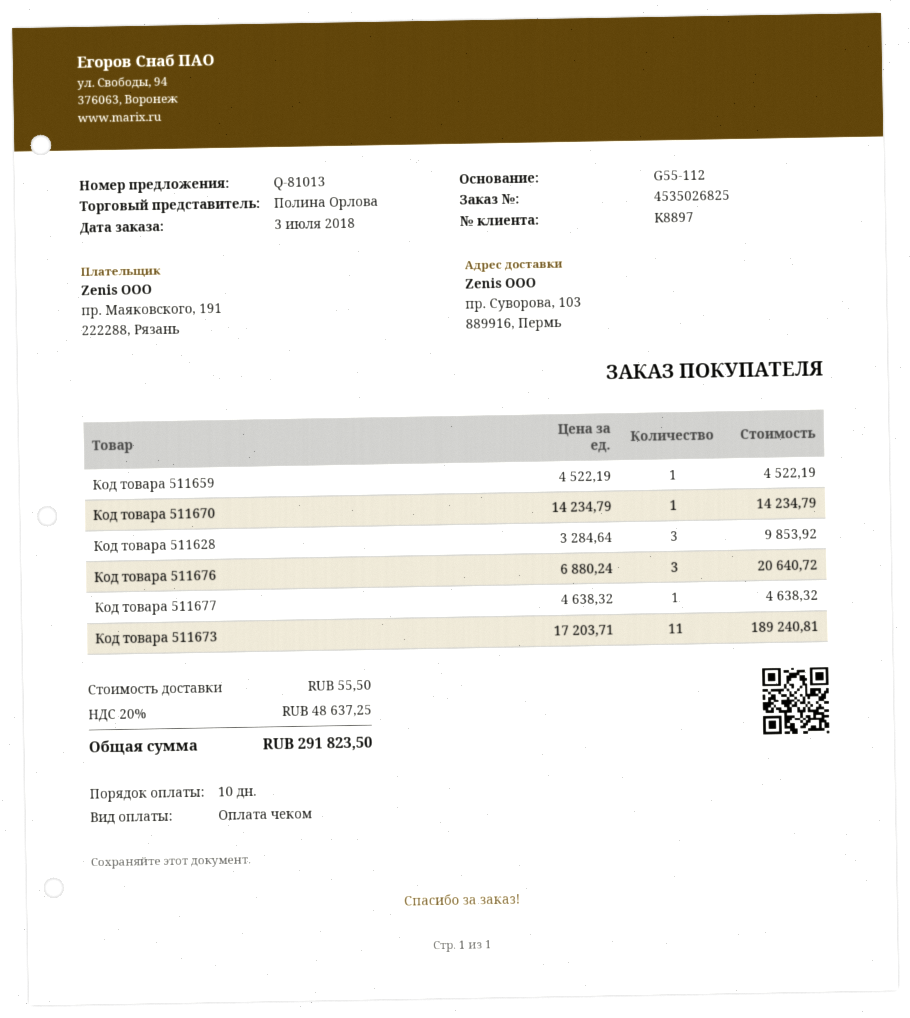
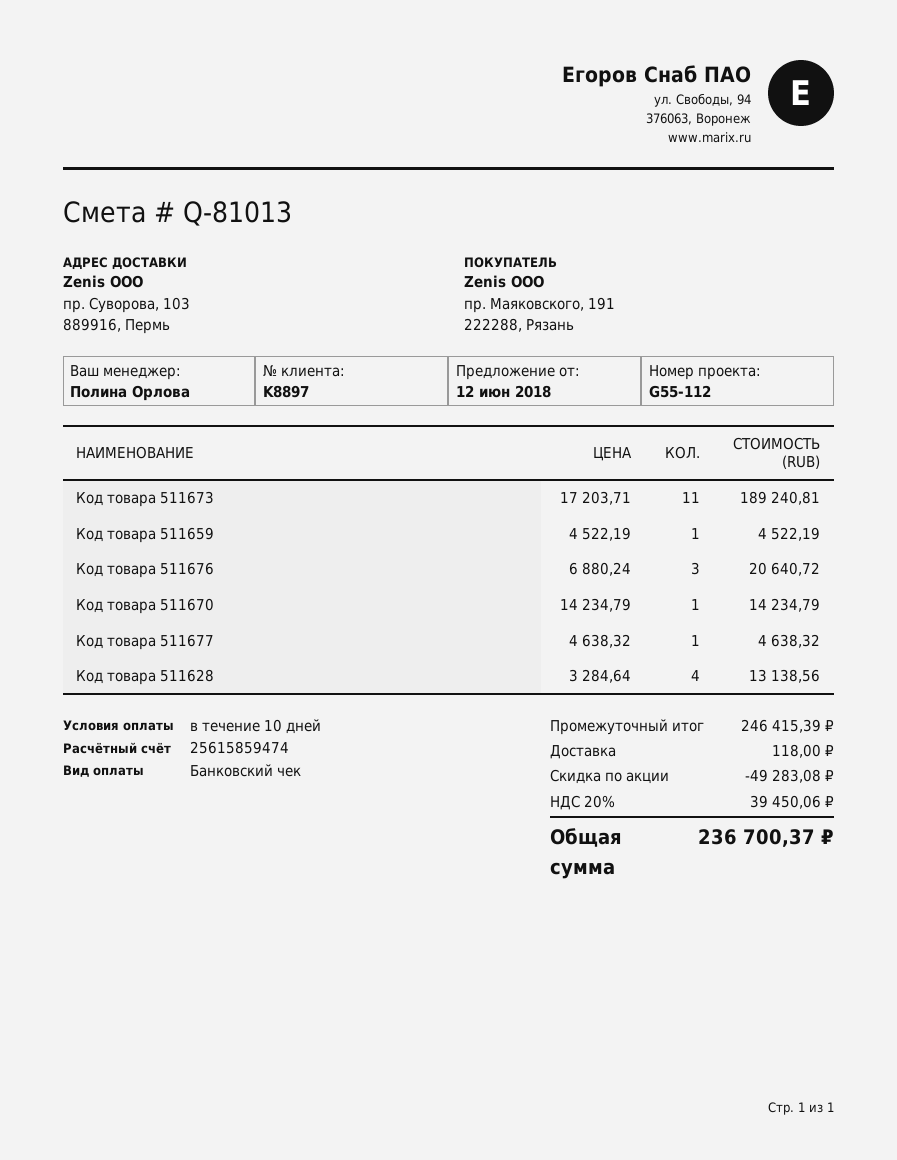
Код товара 511628: 3 x 3284.64 = 9853.92 -> 4 x 3284.64 = 13138.56
discount: none -> 49283.08
shipping: 55.50 -> 118.00
tax: 20% = 48637.25 -> 20% = 39450.06
total: 291823.50 -> 236700.37

